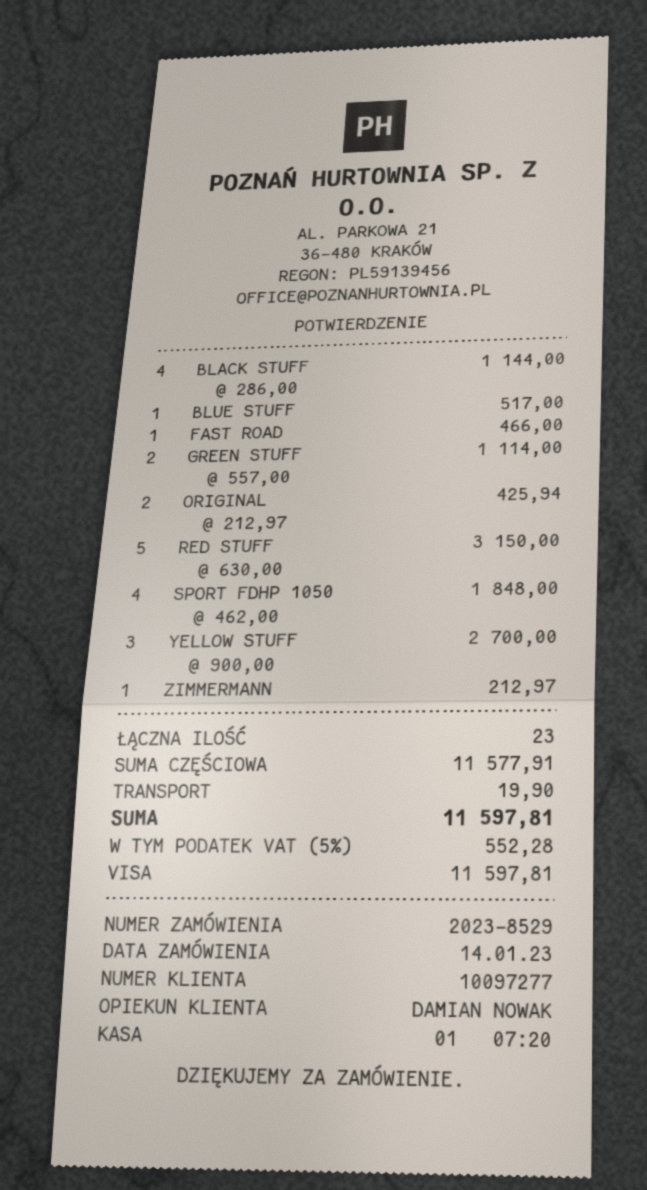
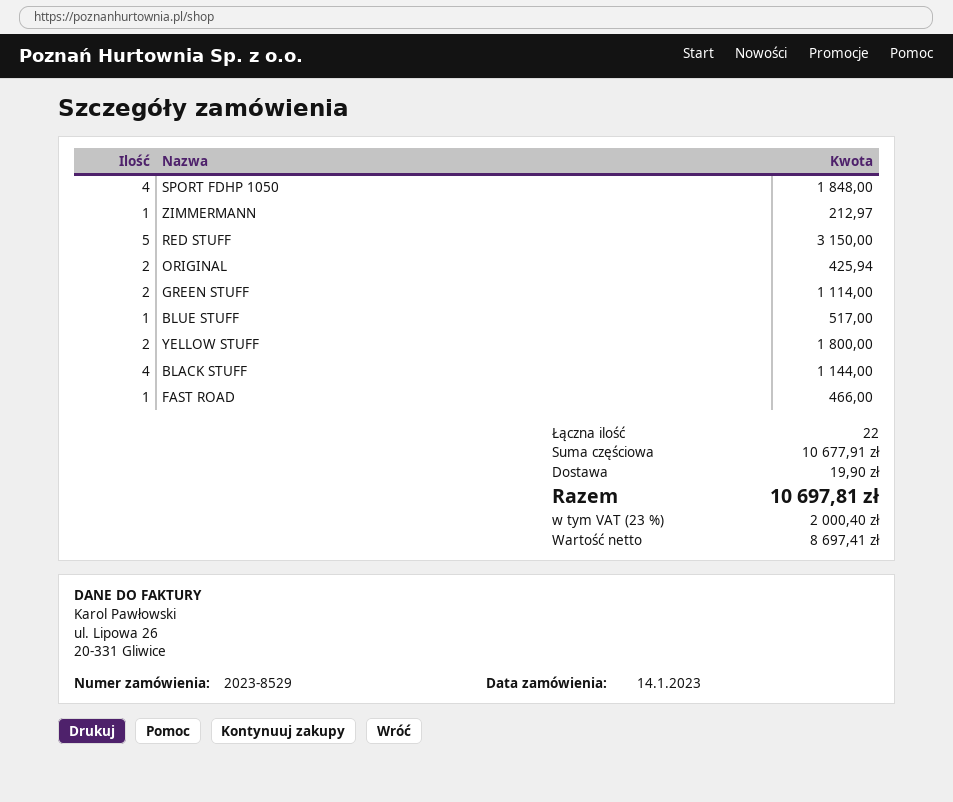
YELLOW STUFF: 3 for 2700.00 -> 2 for 1800.00
total quantity: 23 -> 22
subtotal: 11577.91 -> 10677.91
tax: 5% = 552.28 -> 23% = 2000.40
total: 11597.81 -> 10697.81

